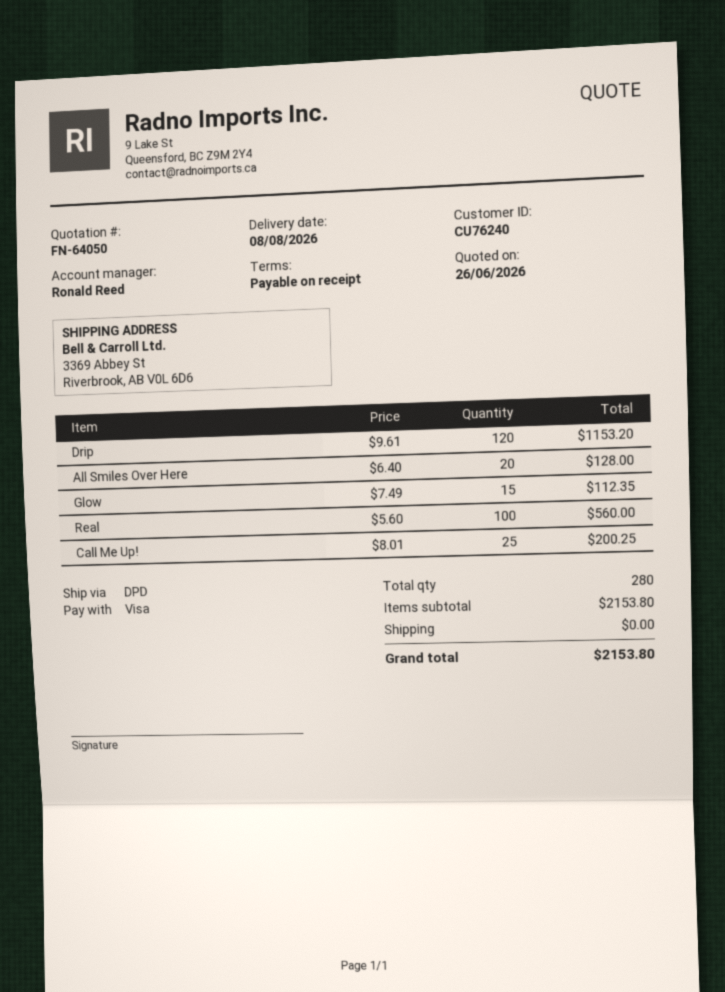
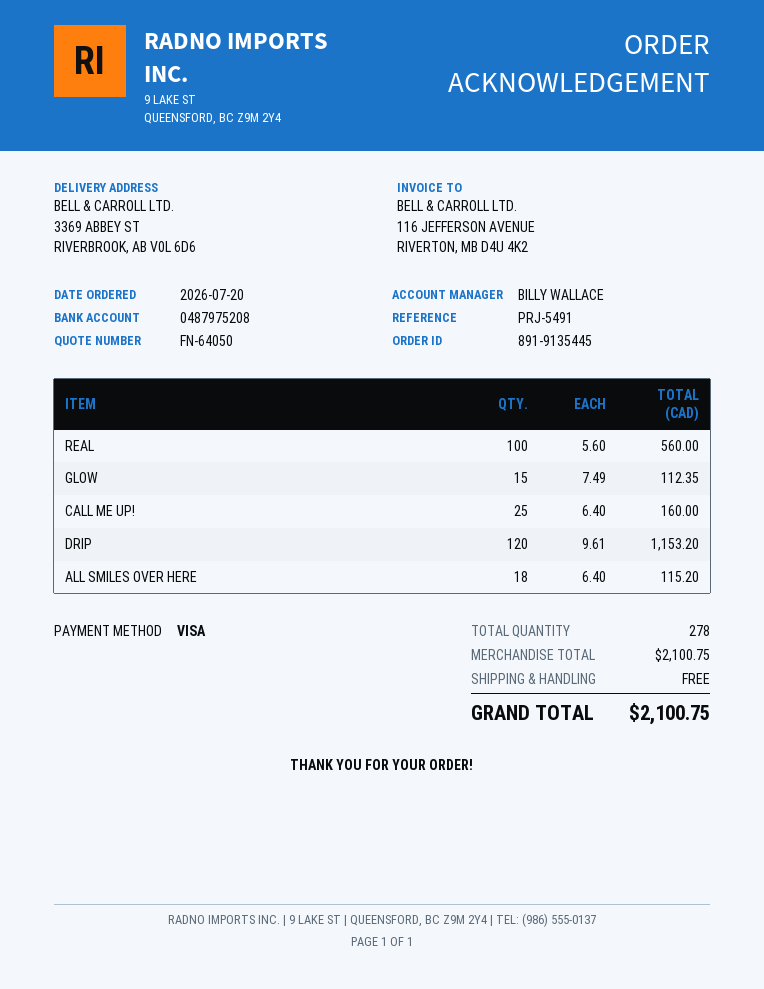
sales rep: Ronald Reed -> BILLY WALLACE
All Smiles Over Here: 20 x 6.40 = 128.00 -> 18 x 6.40 = 115.20
Call Me Up!: 25 x 8.01 = 200.25 -> 25 x 6.40 = 160.00
total quantity: 280 -> 278
subtotal: 2153.80 -> 2100.75
total: 2153.80 -> 2100.75

